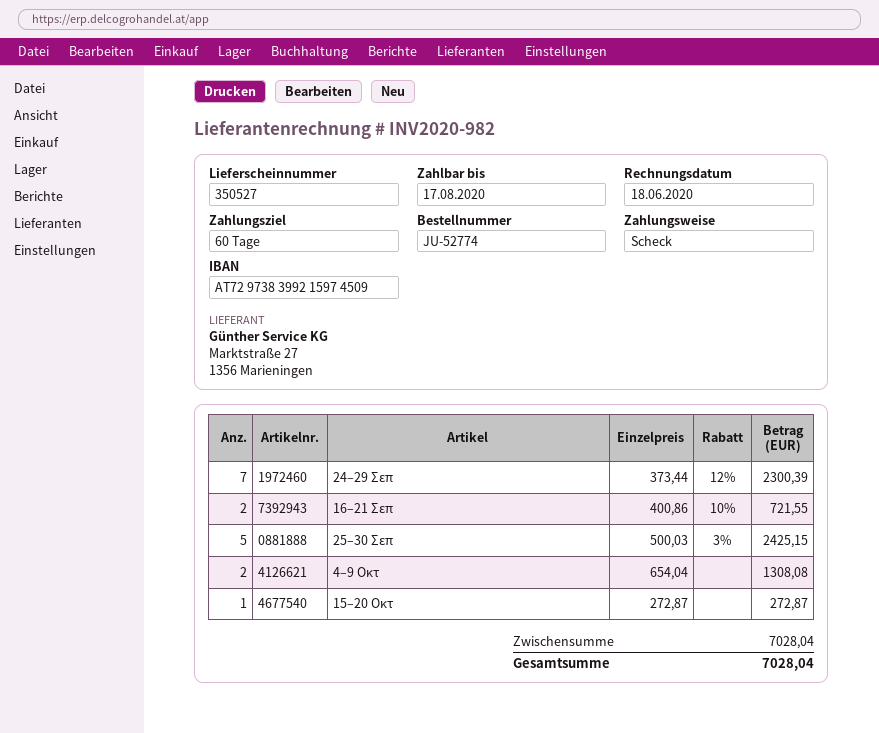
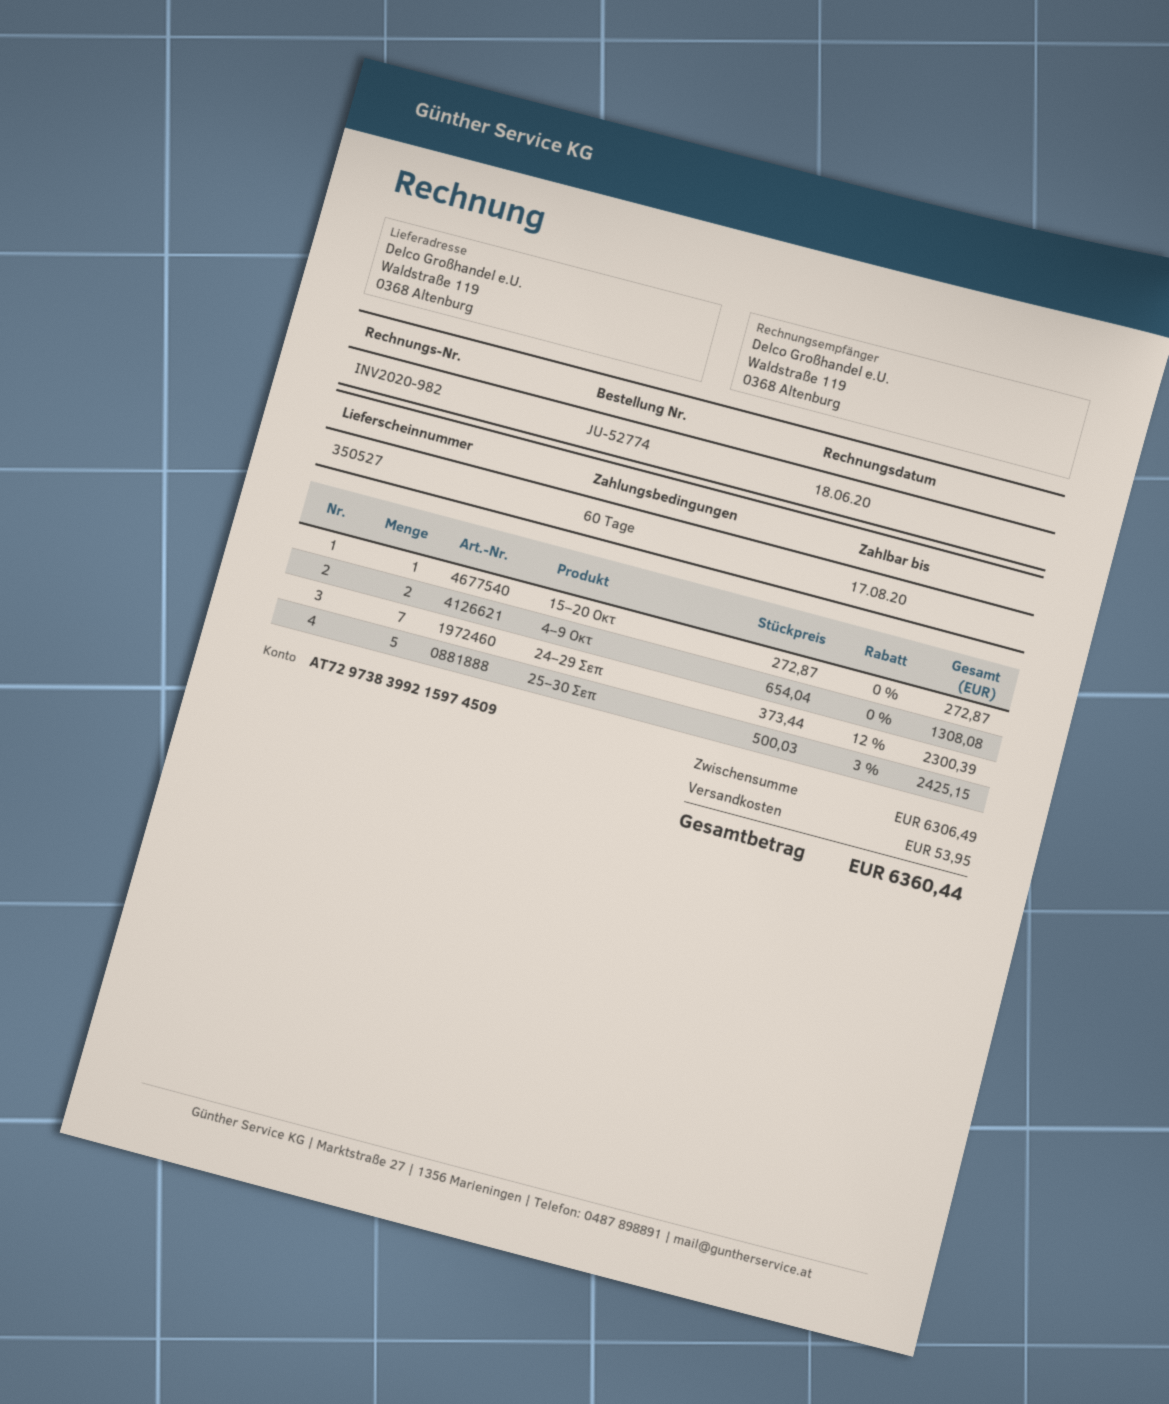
16–21 Σεπ: 2 x 400.86 - 10% = 721.55 -> none
subtotal: 7028.04 -> 6306.49
shipping: none -> 53.95
total: 7028.04 -> 6360.44

